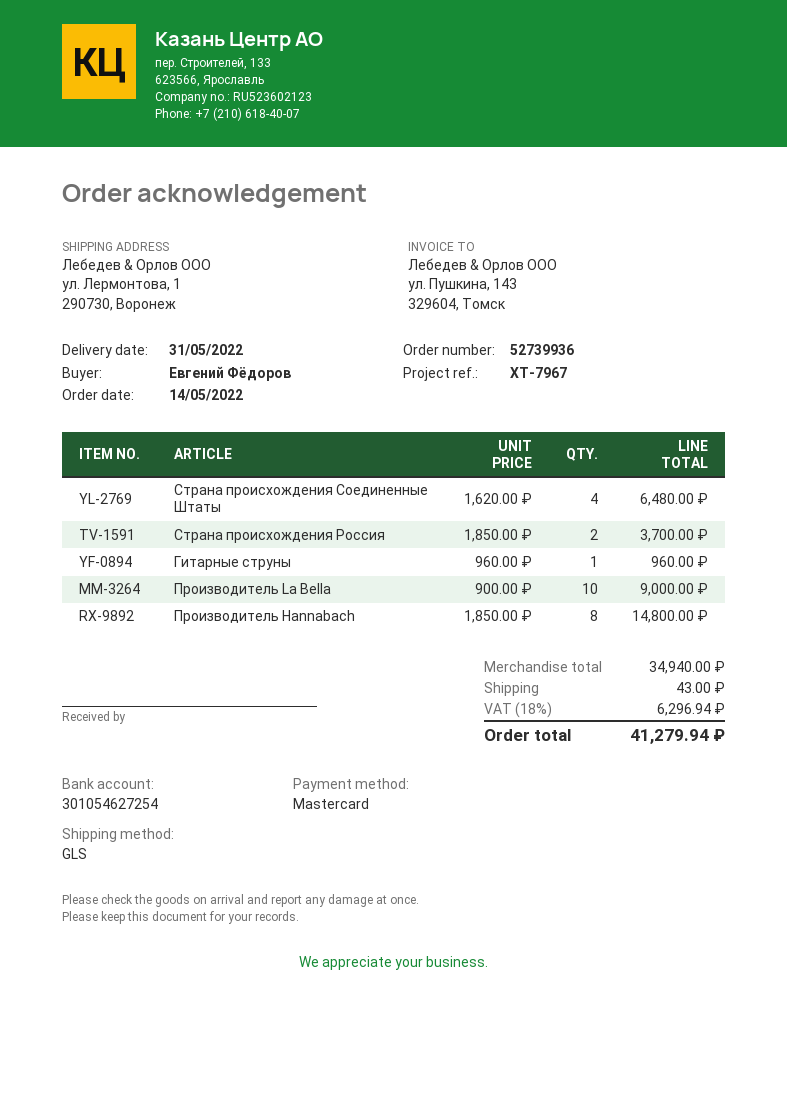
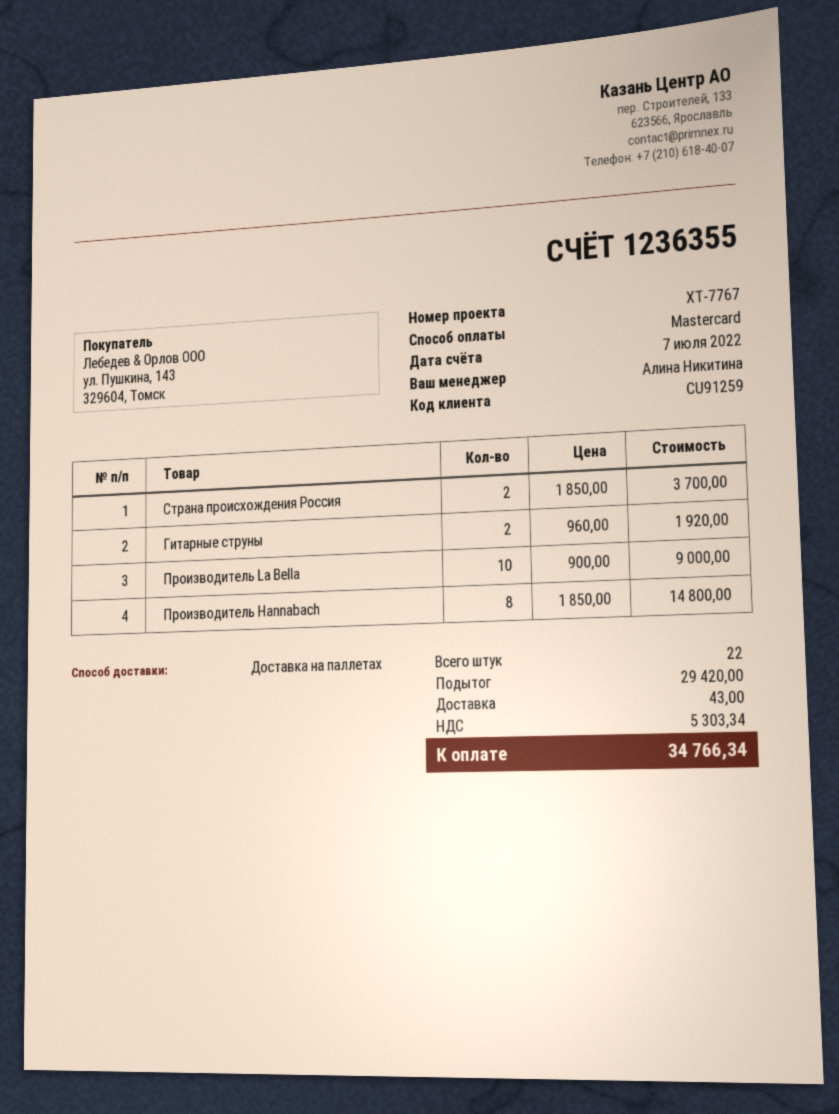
reference: XT-7967 -> XT-7767
shipping method: GLS -> pallet freight
Страна происхождения Соединенные Штаты: 4 x 1620.00 = 6480.00 -> none
Гитарные струны: 1 x 960.00 = 960.00 -> 2 x 960.00 = 1920.00
subtotal: 34940.00 -> 29420.00
tax: 6296.94 -> 5303.34
total: 41279.94 -> 34766.34

